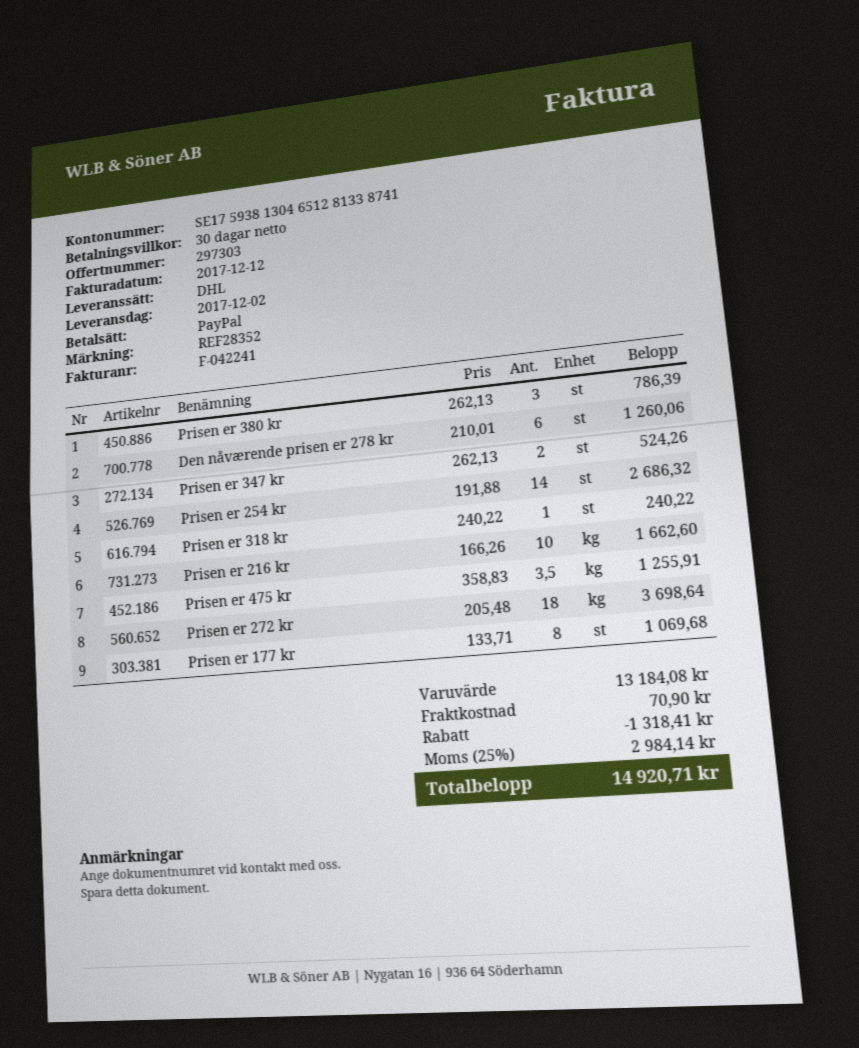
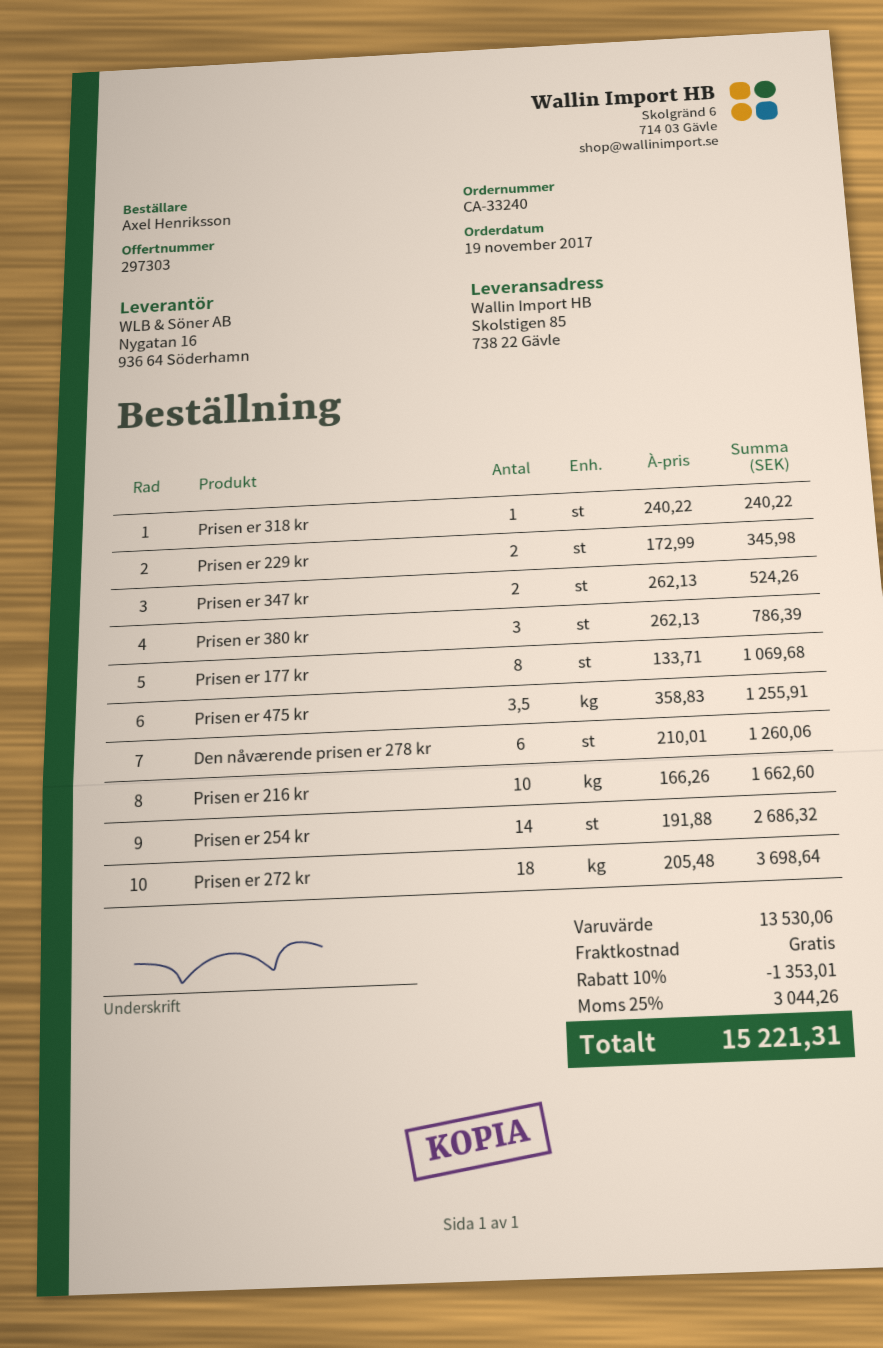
Prisen er 229 kr: none -> 2 x 172.99 = 345.98
subtotal: 13184.08 -> 13530.06
discount: 1318.41 -> 1353.01
shipping: 70.90 -> 0.00
tax: 25% = 2984.14 -> 25% = 3044.26
total: 14920.71 -> 15221.31

